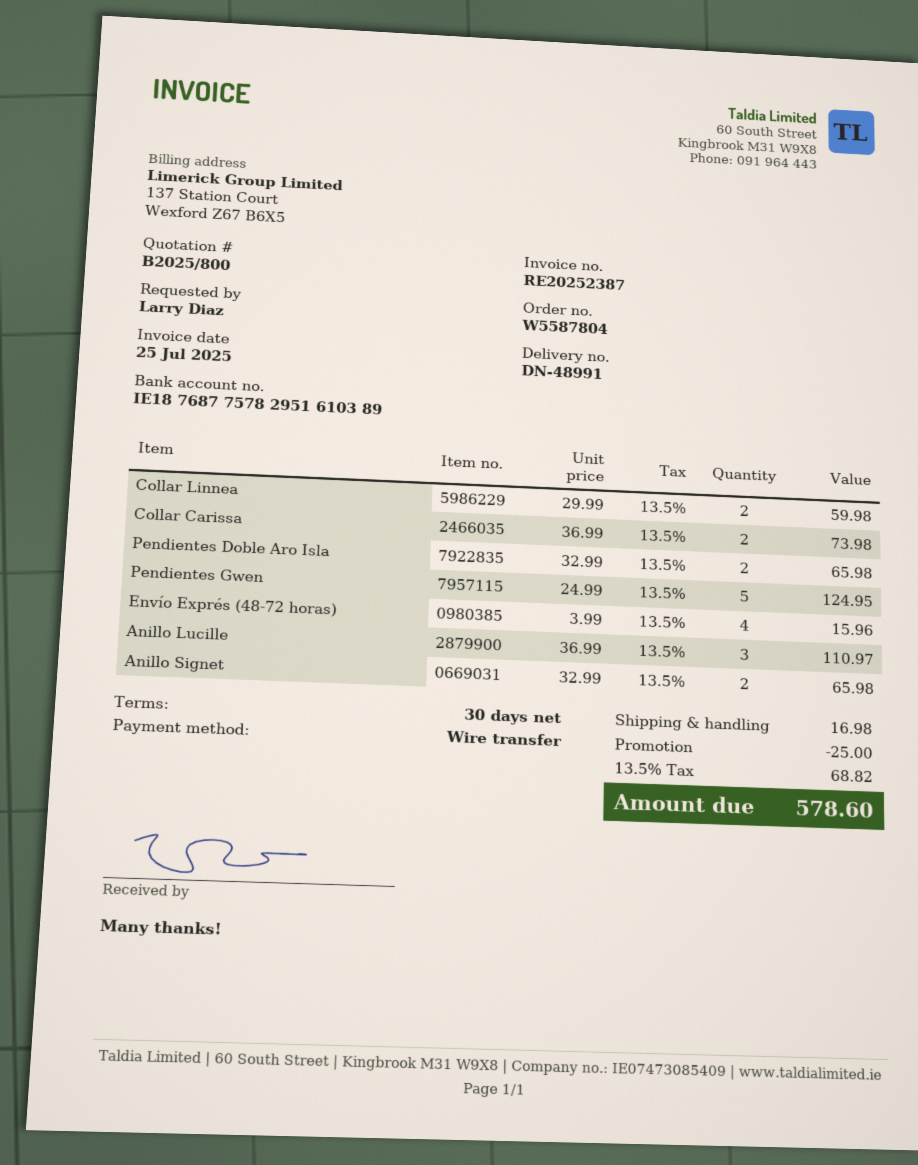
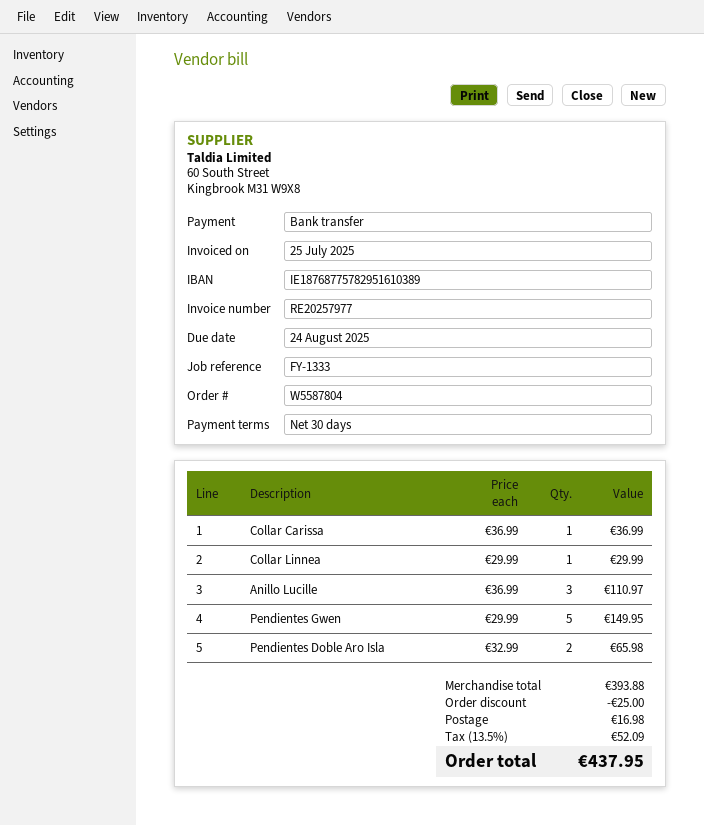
invoice number: RE20252387 -> RE20257977
Collar Linnea: 2 x 29.99 = 59.98 -> 1 x 29.99 = 29.99
Collar Carissa: 2 x 36.99 = 73.98 -> 1 x 36.99 = 36.99
Pendientes Gwen: 5 x 24.99 = 124.95 -> 5 x 29.99 = 149.95
Envío Exprés (48-72 horas): 4 x 3.99 = 15.96 -> none
Anillo Signet: 2 x 32.99 = 65.98 -> none
tax: 13.5% = 68.82 -> 13.5% = 52.09
total: 578.60 -> 437.95

